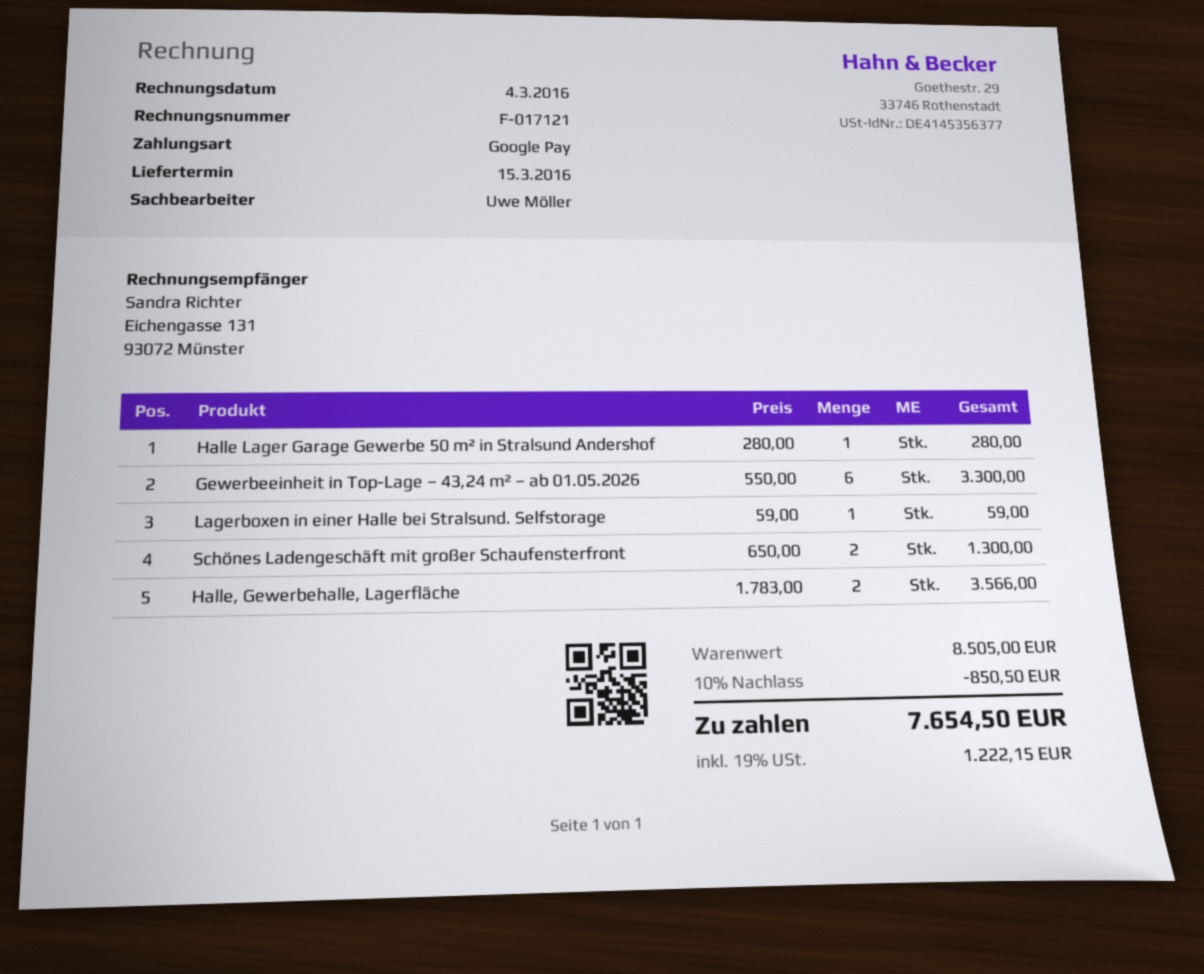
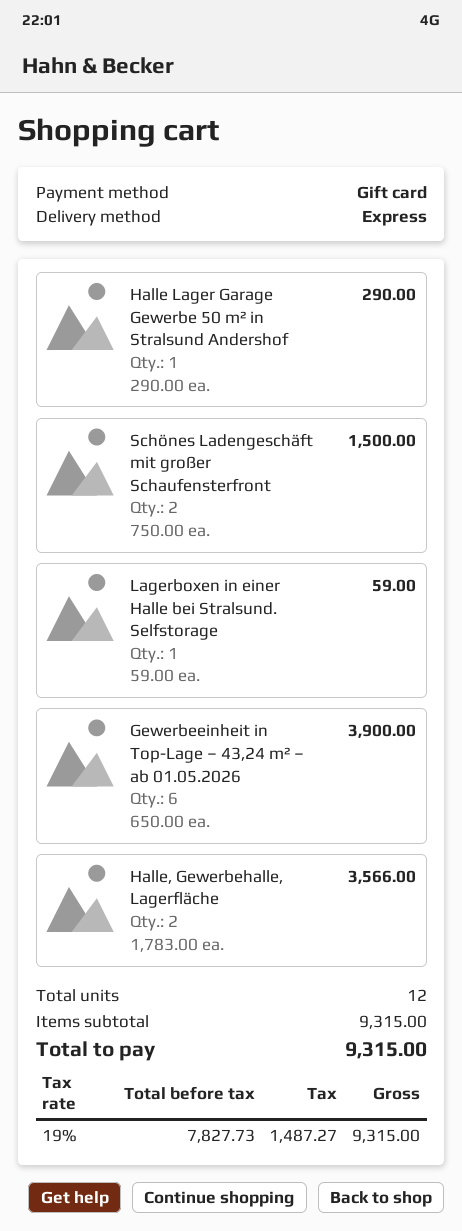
payment method: Google Pay -> gift card
Halle Lager Garage Gewerbe 50 m² in Stralsund Andershof: 1 x 280.00 = 280.00 -> 1 x 290.00 = 290.00
Gewerbeeinheit in Top-Lage – 43,24 m² – ab 01.05.2026: 6 x 550.00 = 3300.00 -> 6 x 650.00 = 3900.00
Schönes Ladengeschäft mit großer Schaufensterfront: 2 x 650.00 = 1300.00 -> 2 x 750.00 = 1500.00
subtotal: 8505.00 -> 9315.00
discount: 10% = 850.50 -> none
tax: 19% = 1222.15 -> 19% = 1487.27
total: 7654.50 -> 9315.00

